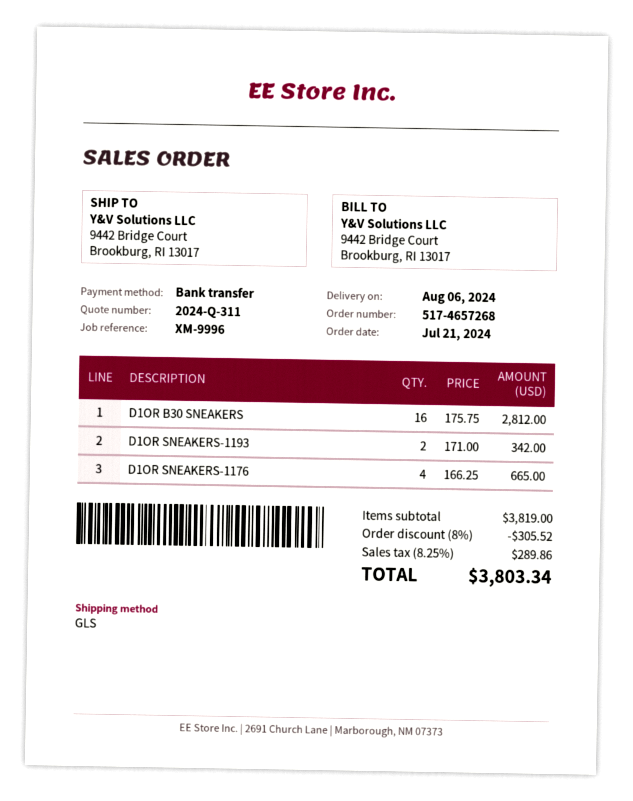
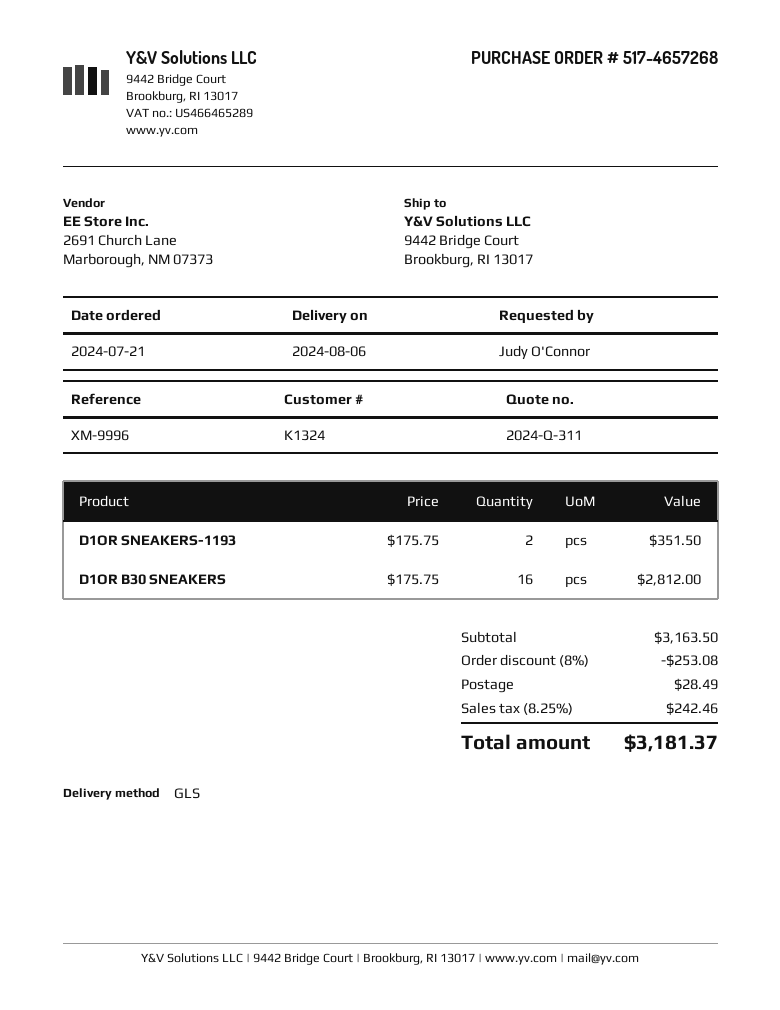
D1OR SNEAKERS-1193: 2 x 171.00 = 342.00 -> 2 x 175.75 = 351.50
D1OR SNEAKERS-1176: 4 x 166.25 = 665.00 -> none
subtotal: 3819.00 -> 3163.50
discount: 8% = 305.52 -> 8% = 253.08
shipping: none -> 28.49
tax: 8.25% = 289.86 -> 8.25% = 242.46
total: 3803.34 -> 3181.37

